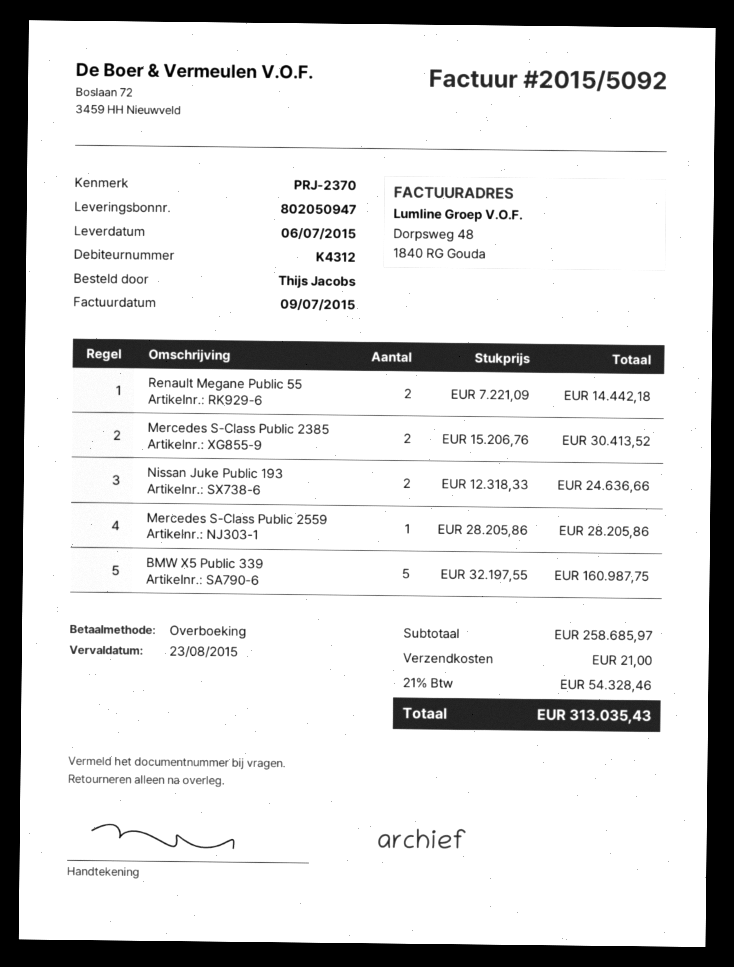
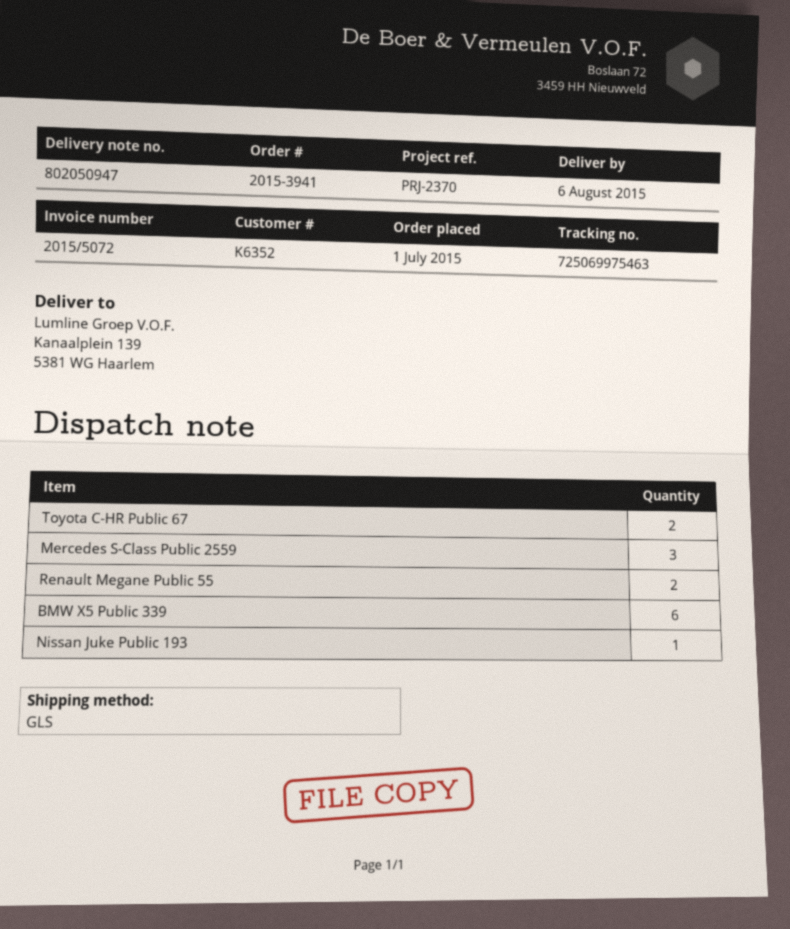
delivery date: 2015-07-06 -> 2015-08-06
invoice number: 2015/5092 -> 2015/5072
customer number: K4312 -> K6352
Mercedes S-Class Public 2385: 2 -> none
Nissan Juke Public 193: 2 -> 1
Mercedes S-Class Public 2559: 1 -> 3
BMW X5 Public 339: 5 -> 6
Toyota C-HR Public 67: none -> 2

